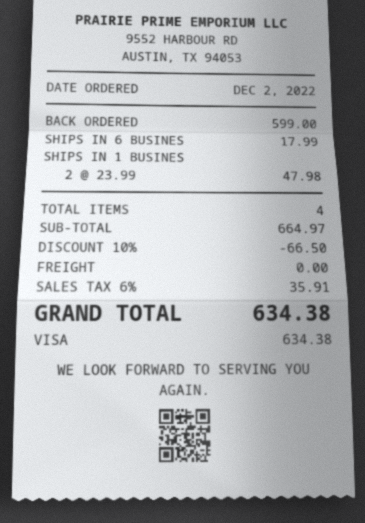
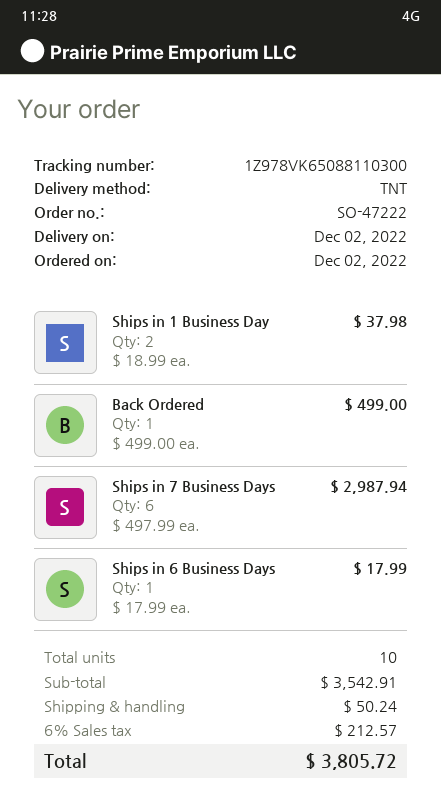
BACK ORDERED: 1 x 599.00 = 599.00 -> 1 x 499.00 = 499.00
SHIPS IN 1 BUSINES: 2 x 23.99 = 47.98 -> 2 x 18.99 = 37.98
Ships in 7 Business Days: none -> 6 x 497.99 = 2987.94
total quantity: 4 -> 10
subtotal: 664.97 -> 3542.91
discount: 10% = 66.50 -> none
shipping: 0.00 -> 50.24
tax: 6% = 35.91 -> 6% = 212.57
total: 634.38 -> 3805.72

